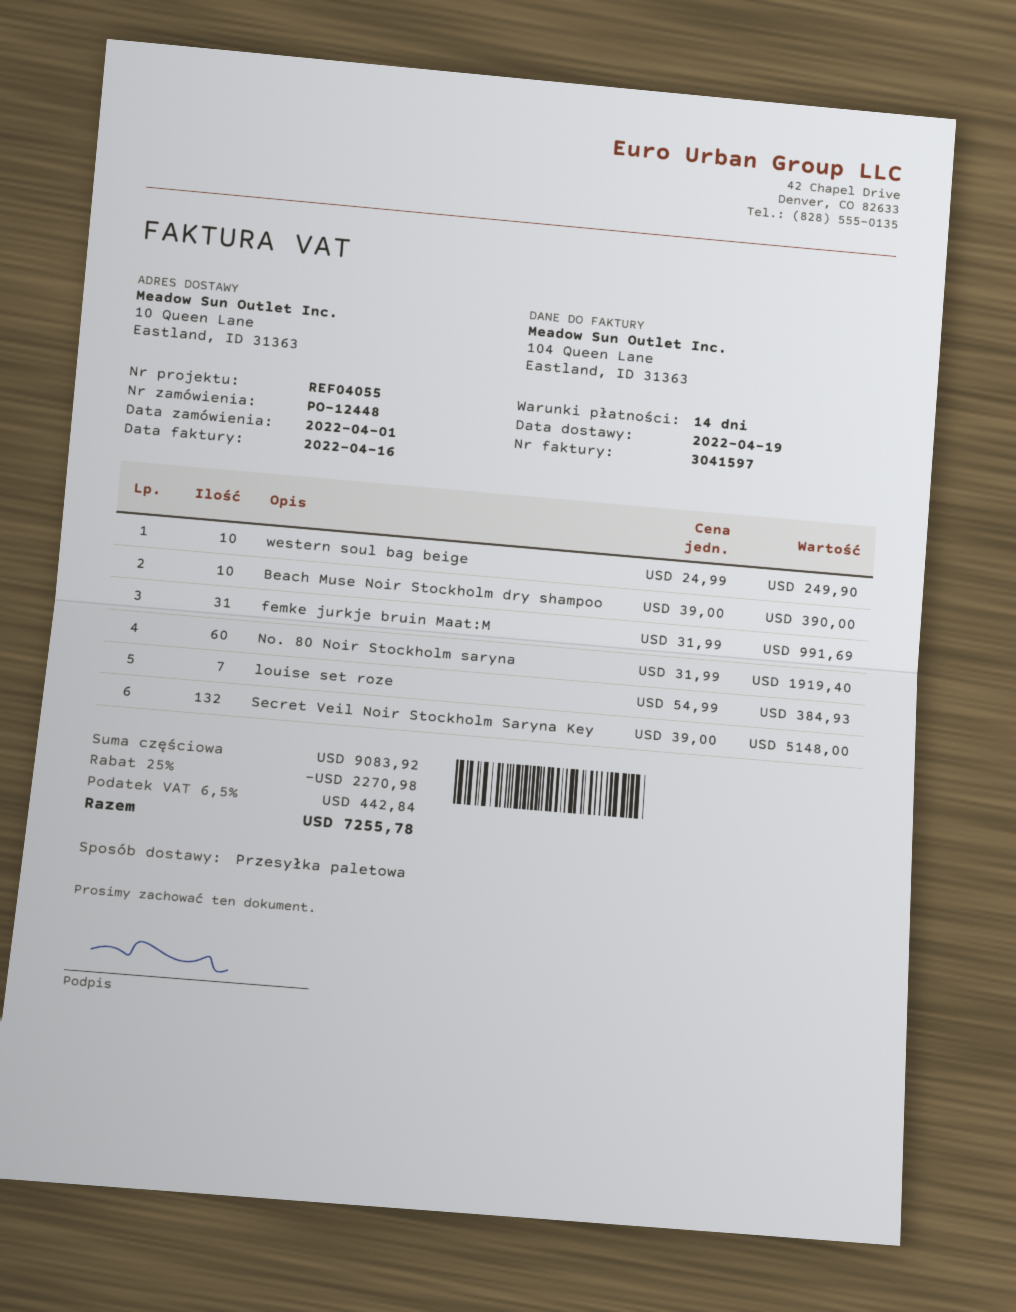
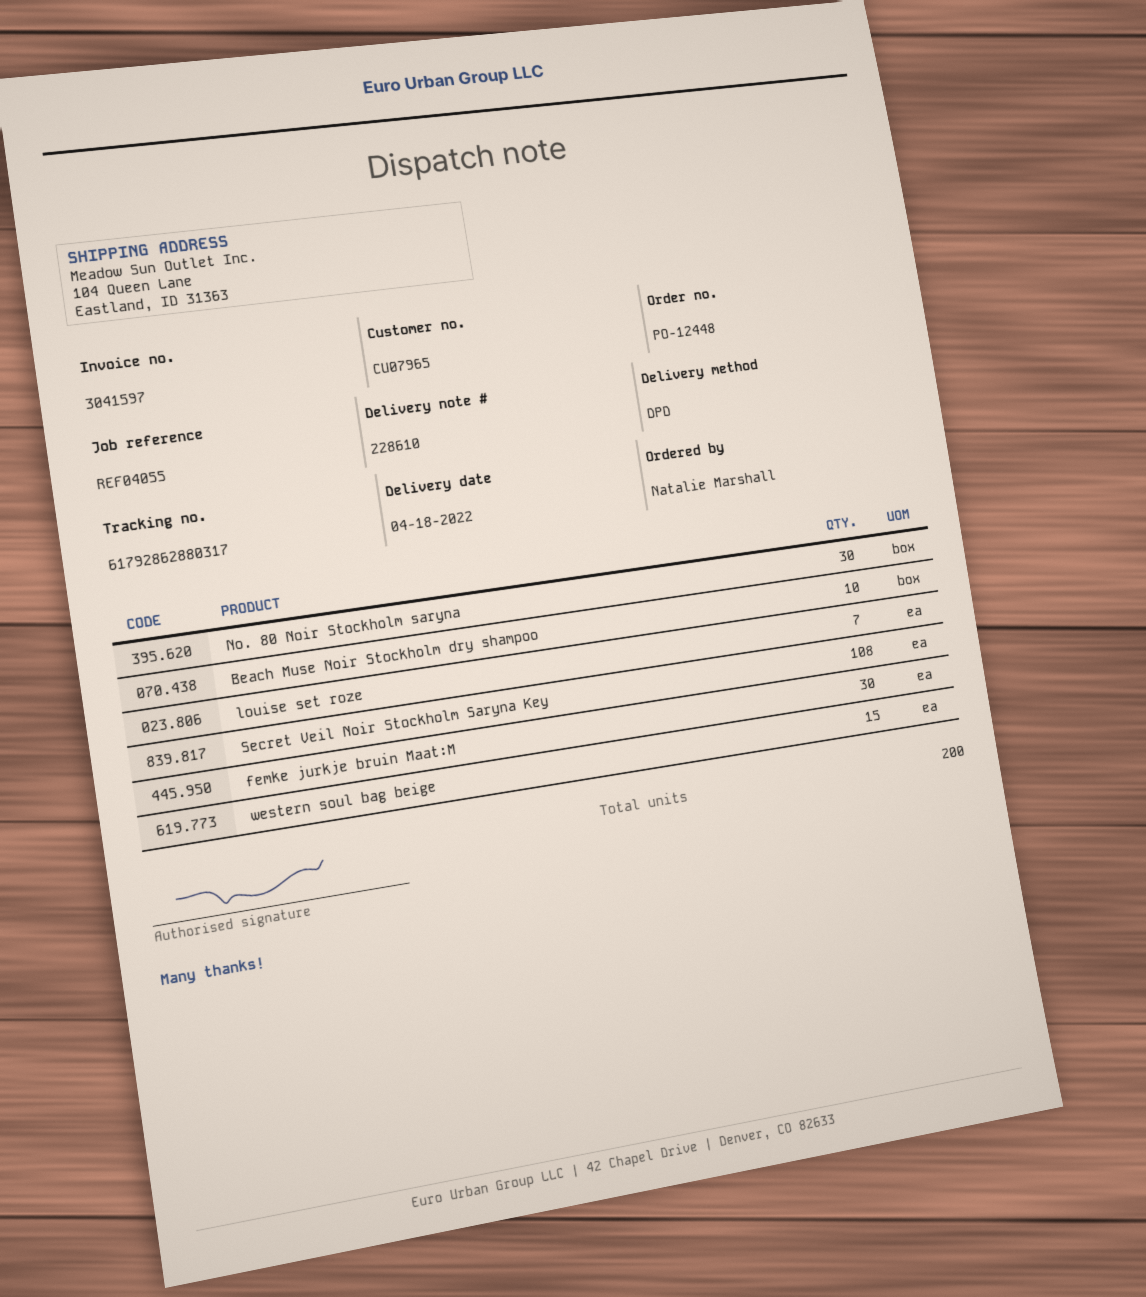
delivery date: 2022-04-19 -> 2022-04-18
shipping method: pallet freight -> DPD
ship to: 10 Queen Lane, Eastland, ID 31363 -> 104 Queen Lane, Eastland, ID 31363
western soul bag beige: 10 -> 15
femke jurkje bruin Maat:M: 31 -> 30
No. 80 Noir Stockholm saryna: 60 -> 30
Secret Veil Noir Stockholm Saryna Key: 132 -> 108

